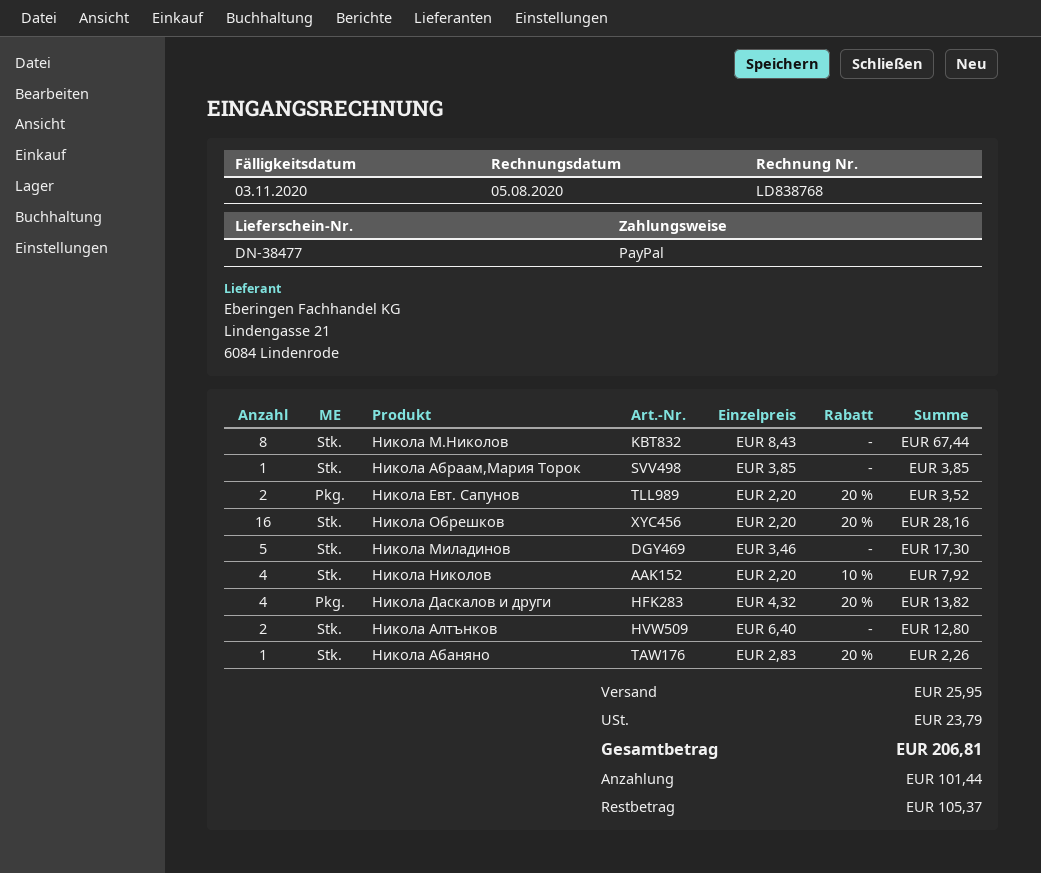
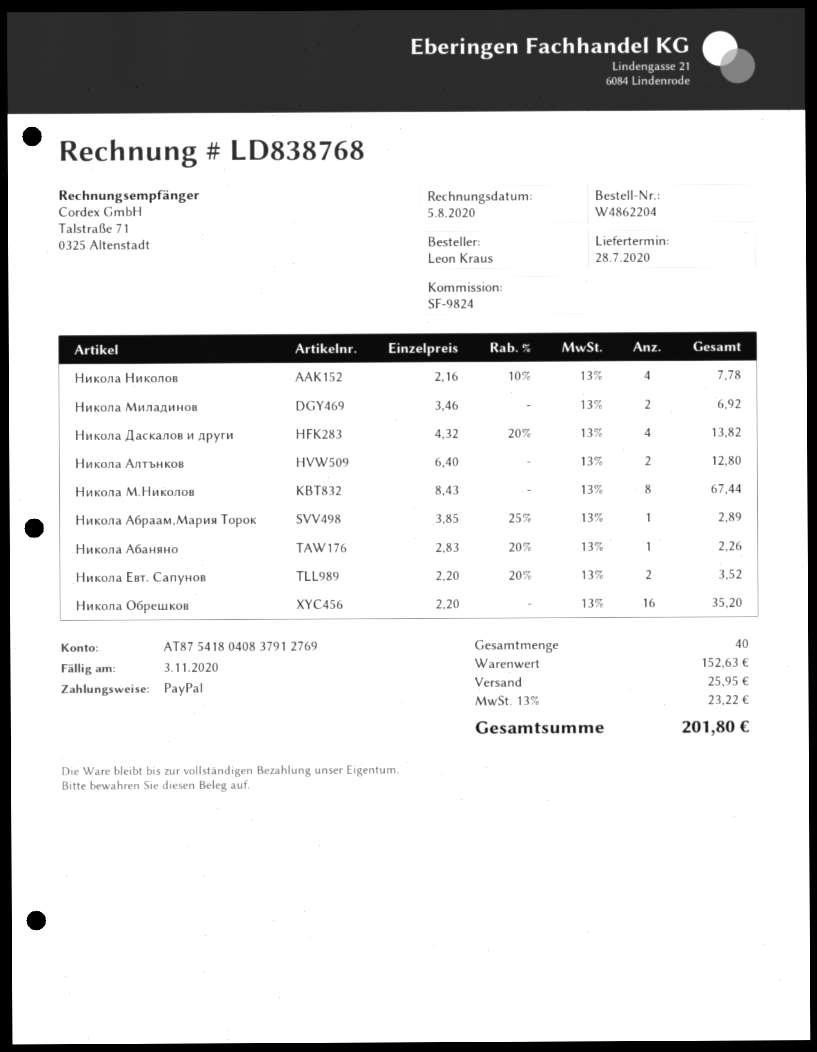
Никола Абраам,Мария Торок: 1 x 3.85 = 3.85 -> 1 x 3.85 - 25% = 2.89
Никола Обрешков: 16 x 2.20 - 20% = 28.16 -> 16 x 2.20 = 35.20
Никола Миладинов: 5 x 3.46 = 17.30 -> 2 x 3.46 = 6.92
Никола Николов: 4 x 2.20 - 10% = 7.92 -> 4 x 2.16 - 10% = 7.78
tax: 23.79 -> 23.22
total: 206.81 -> 201.80

